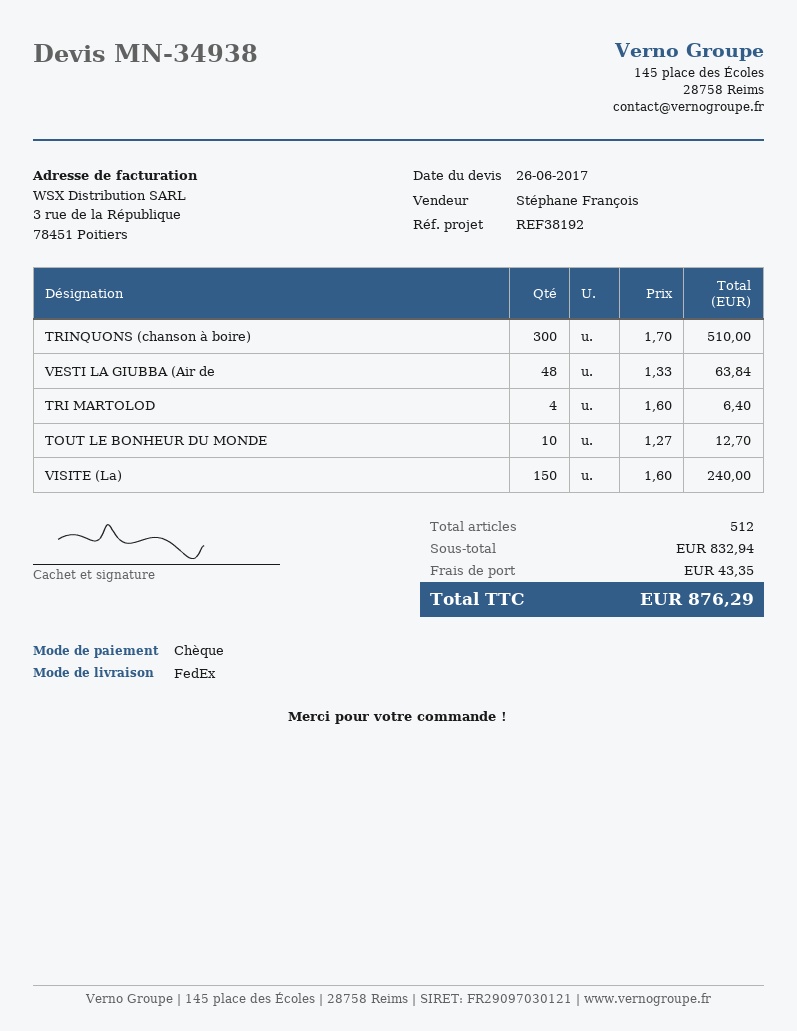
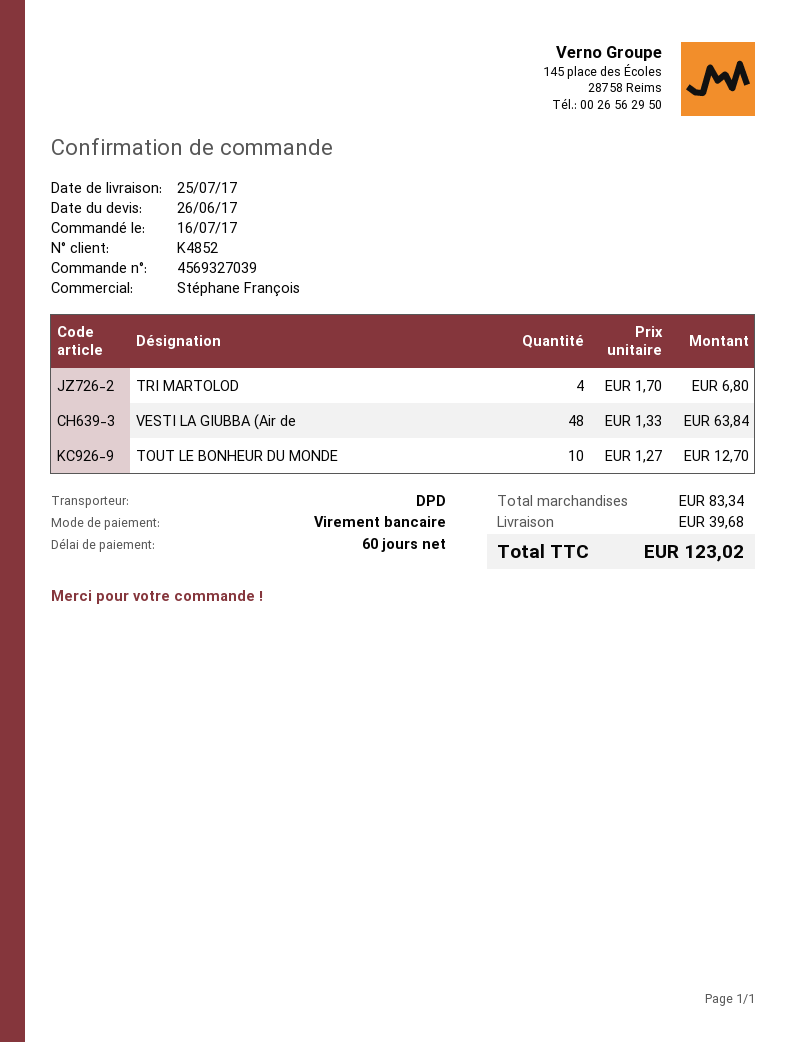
payment method: cheque -> bank transfer
shipping method: FedEx -> DPD
TRINQUONS (chanson à boire): 300 x 1.70 = 510.00 -> none
TRI MARTOLOD: 4 x 1.60 = 6.40 -> 4 x 1.70 = 6.80
VISITE (La): 150 x 1.60 = 240.00 -> none
subtotal: 832.94 -> 83.34
shipping: 43.35 -> 39.68
total: 876.29 -> 123.02

